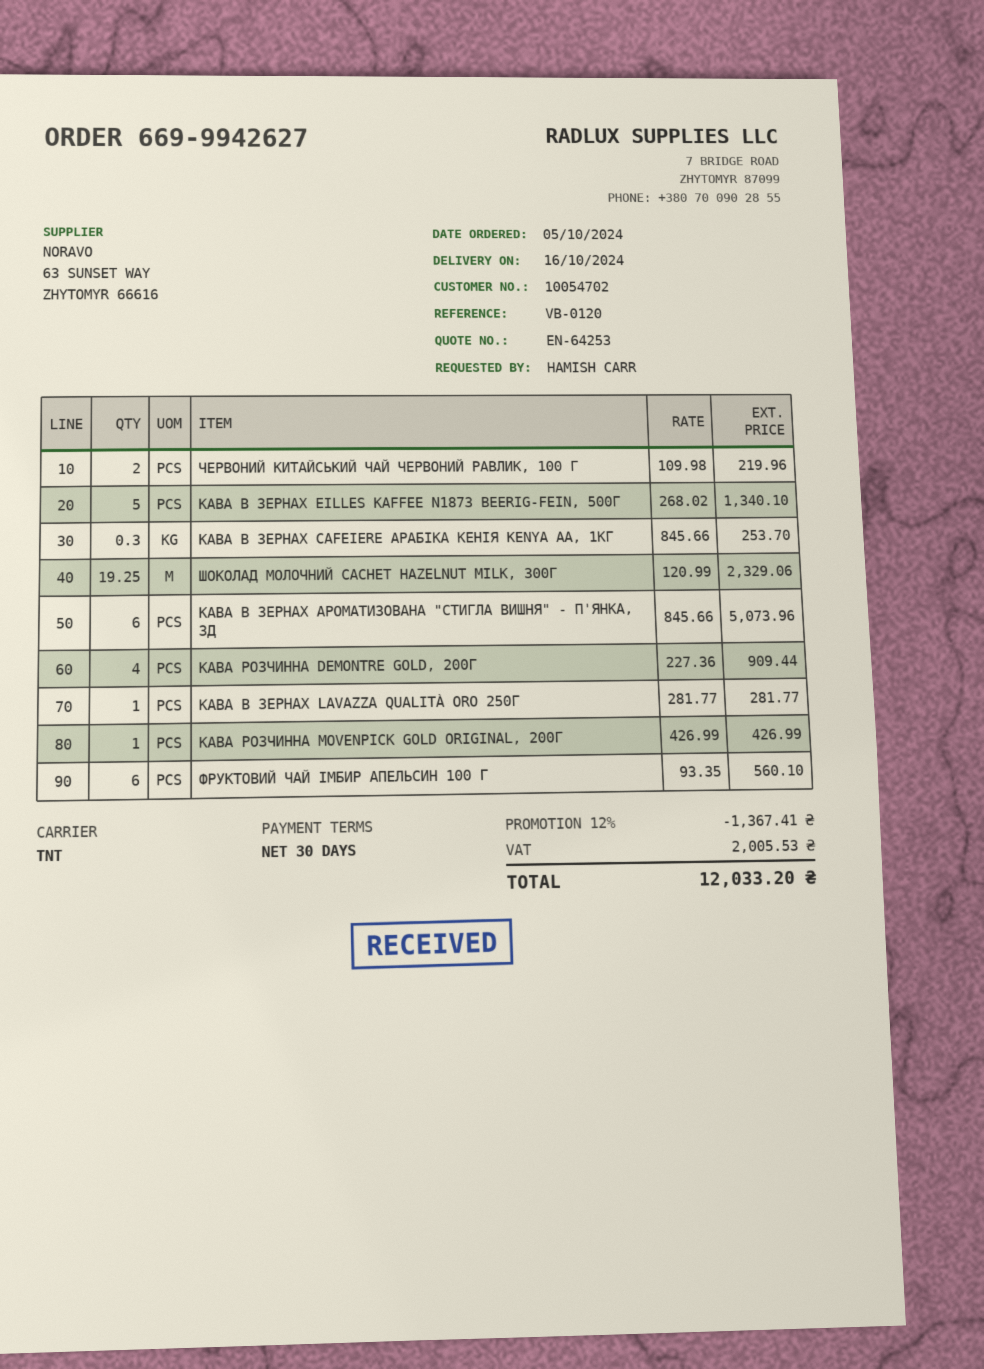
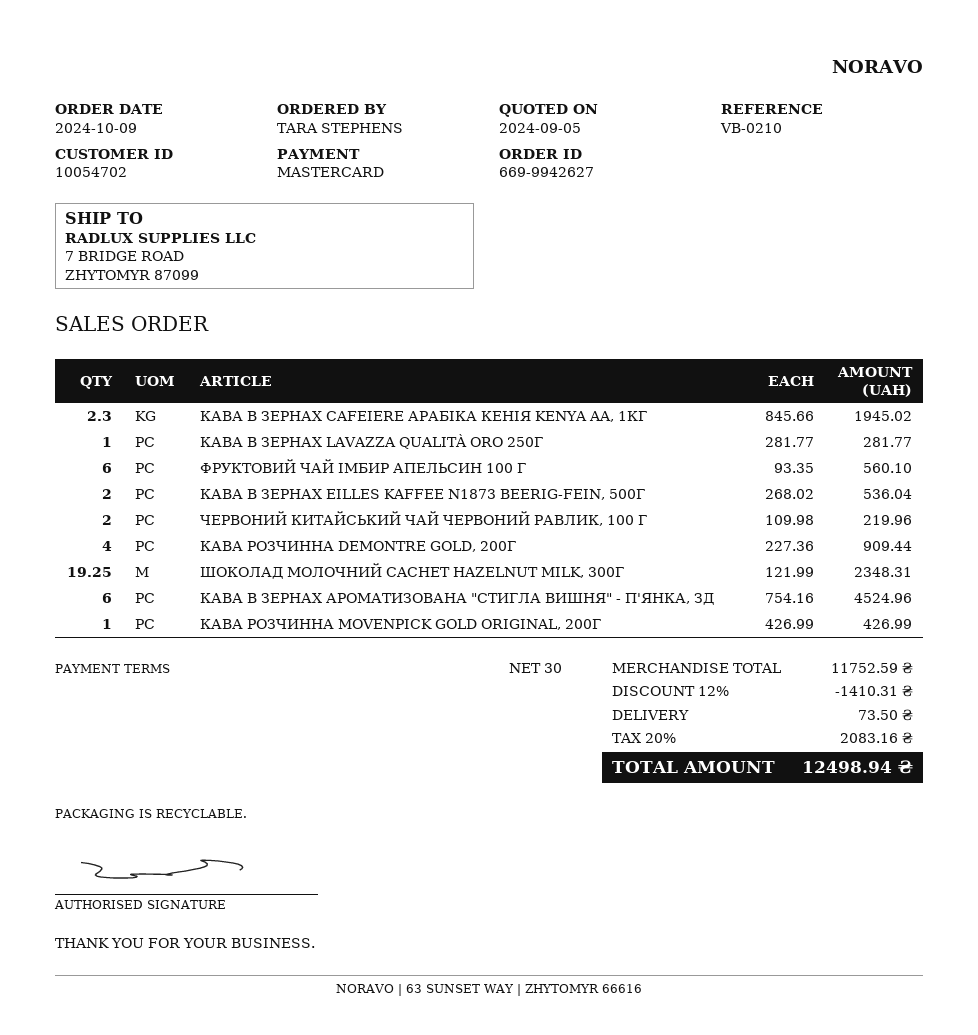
order date: 2024-10-05 -> 2024-10-09
reference: VB-0120 -> VB-0210
ordered by: HAMISH CARR -> TARA STEPHENS
КАВА В ЗЕРНАХ EILLES KAFFEE N1873 BEERIG-FEIN, 500Г: 5 x 268.02 = 1340.10 -> 2 x 268.02 = 536.04
КАВА В ЗЕРНАХ CAFEIERE АРАБІКА КЕНІЯ KENYA AA, 1КГ: 0.3 x 845.66 = 253.70 -> 2.3 x 845.66 = 1945.02
ШОКОЛАД МОЛОЧНИЙ CACHET HAZELNUT MILK, 300Г: 19.25 x 120.99 = 2329.06 -> 19.25 x 121.99 = 2348.31
КАВА В ЗЕРНАХ АРОМАТИЗОВАНА "СТИГЛА ВИШНЯ" - П'ЯНКА, ЗД: 6 x 845.66 = 5073.96 -> 6 x 754.16 = 4524.96
discount: 12% = 1367.41 -> 12% = 1410.31
shipping: none -> 73.50
tax: 2005.53 -> 2083.16
total: 12033.20 -> 12498.94

